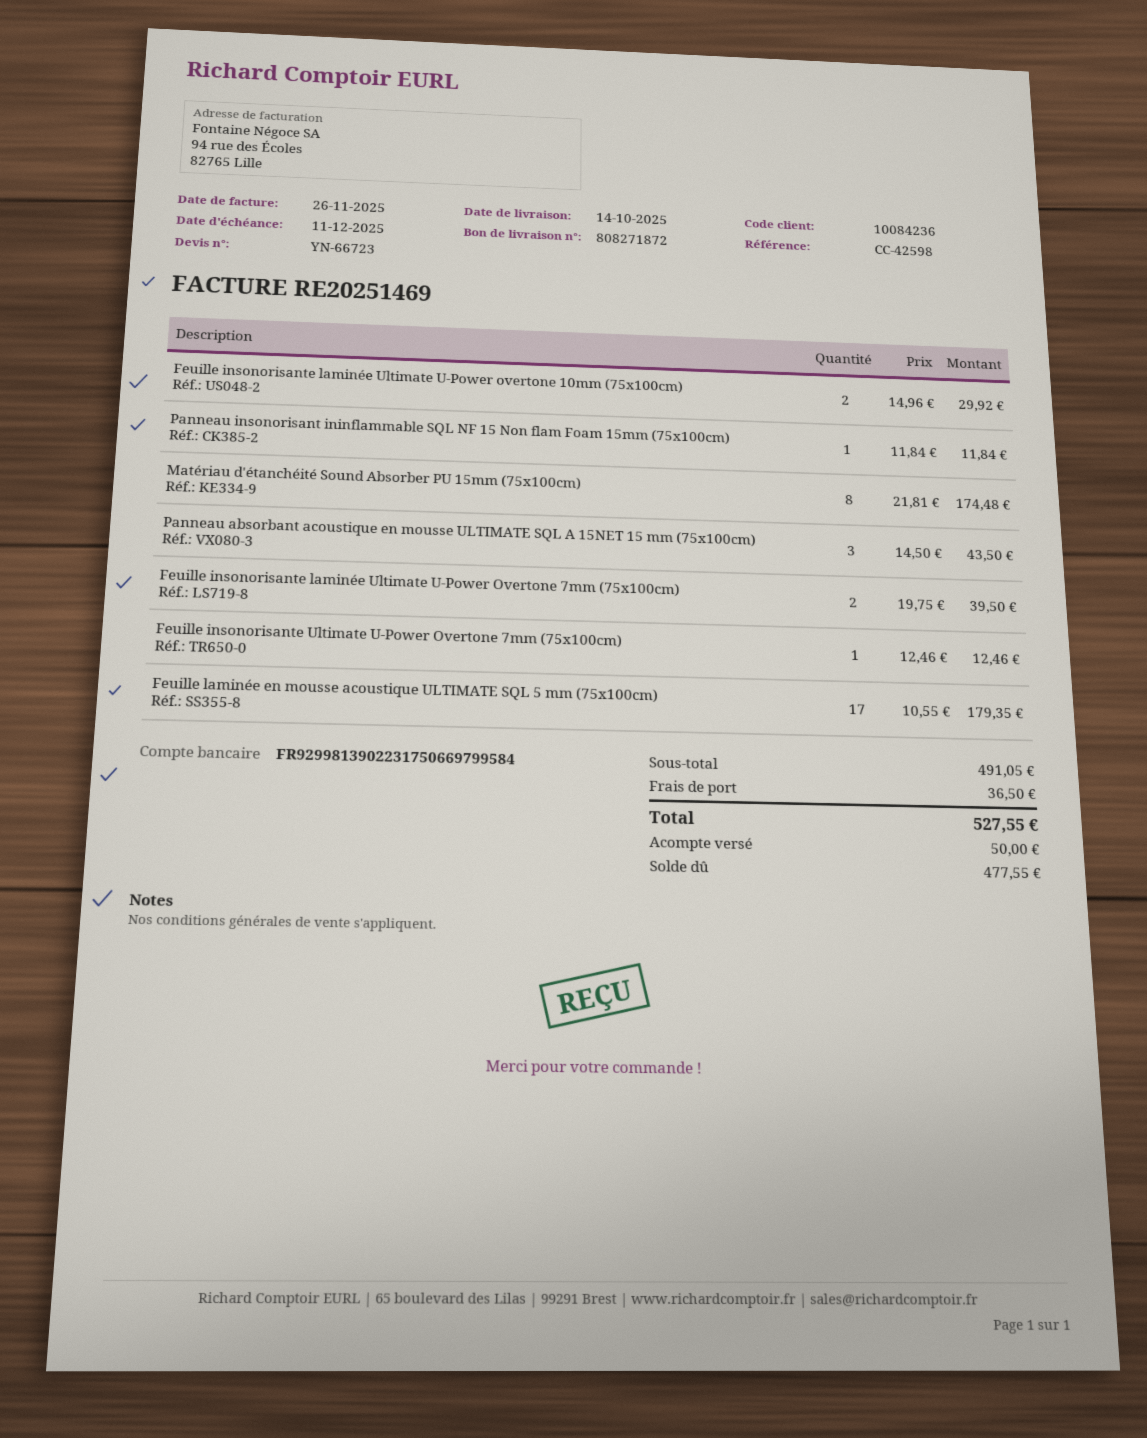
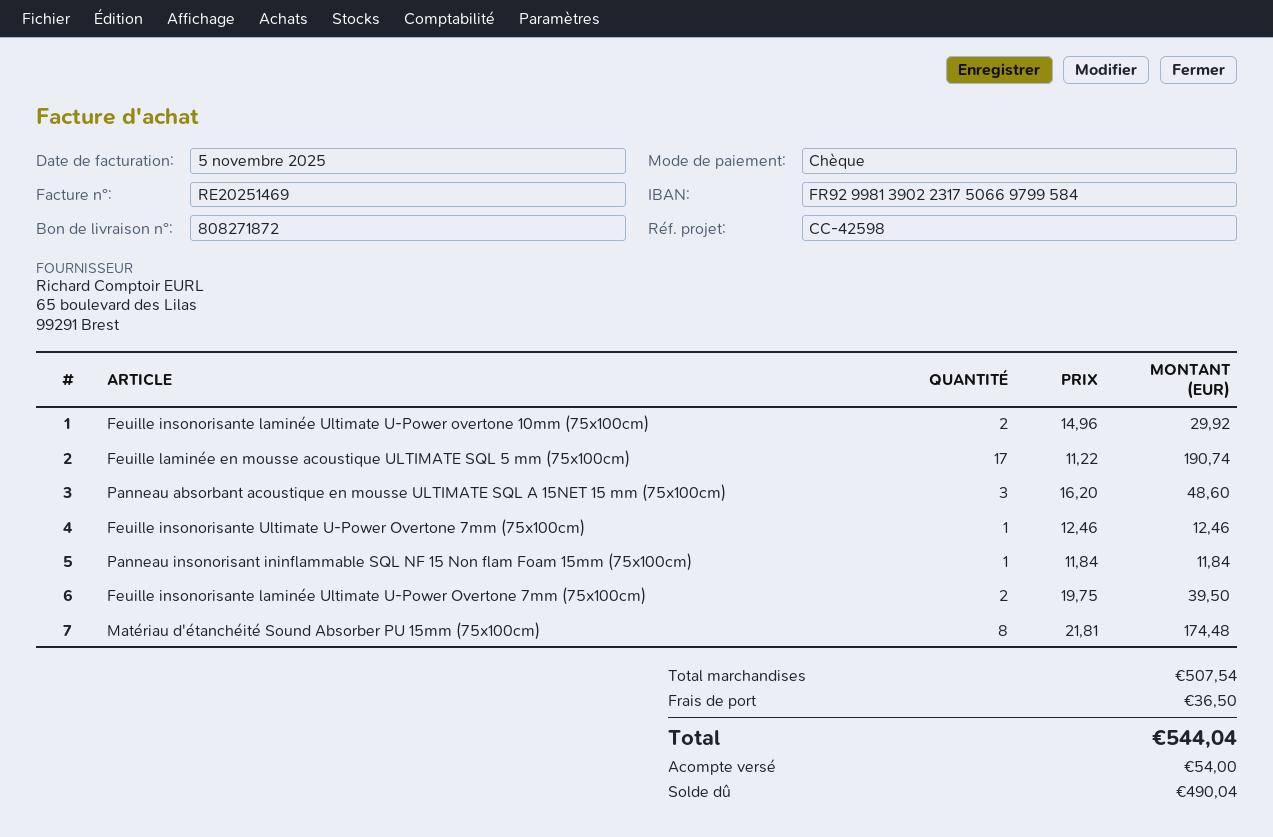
invoice date: 2025-11-26 -> 2025-11-05
Panneau absorbant acoustique en mousse ULTIMATE SQL A 15NET 15 mm (75x100cm): 3 x 14.50 = 43.50 -> 3 x 16.20 = 48.60
Feuille laminée en mousse acoustique ULTIMATE SQL 5 mm (75x100cm): 17 x 10.55 = 179.35 -> 17 x 11.22 = 190.74
subtotal: 491.05 -> 507.54
total: 527.55 -> 544.04
deposit: 50.00 -> 54.00
balance: 477.55 -> 490.04

